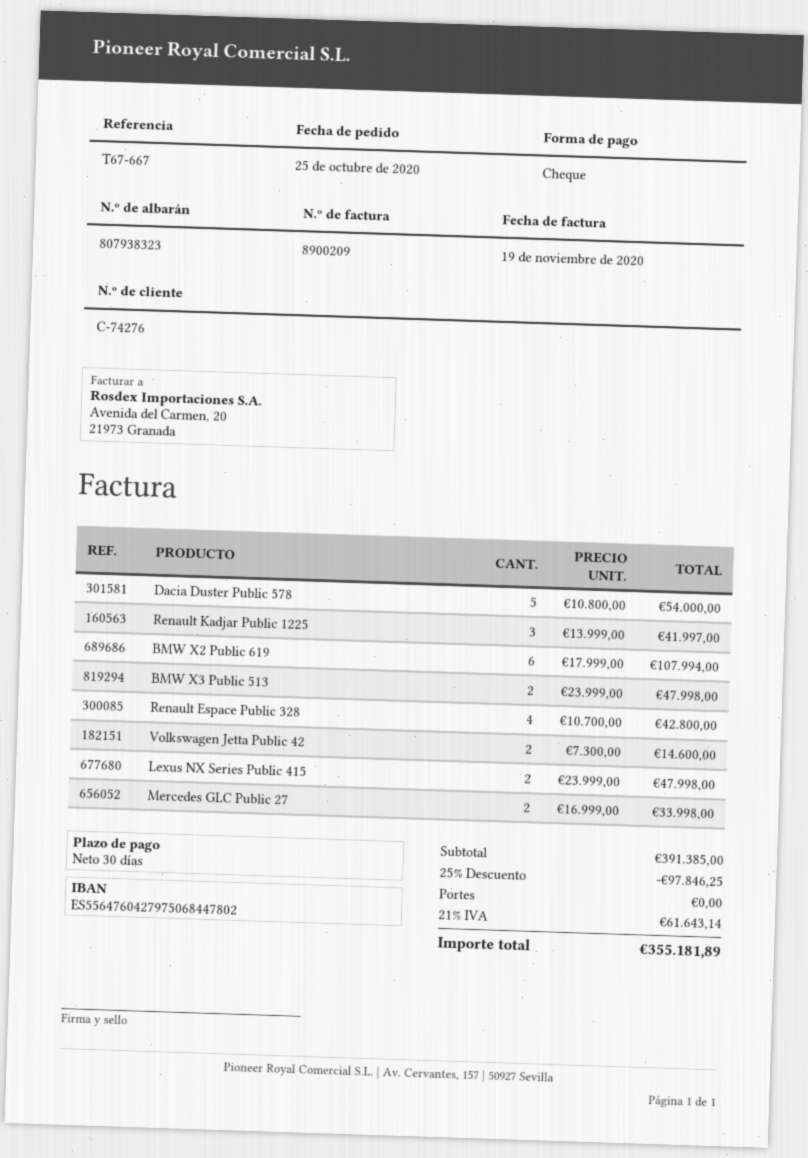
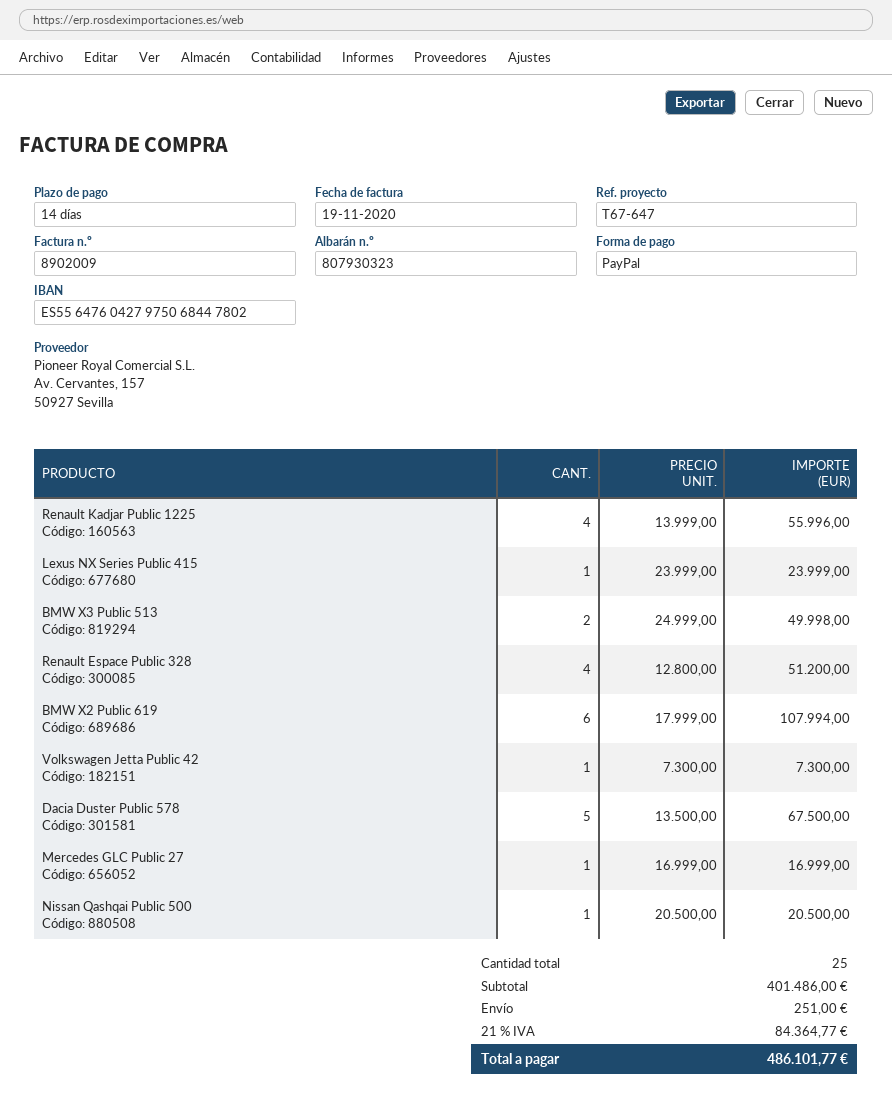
delivery note number: 807938323 -> 807930323
invoice number: 8900209 -> 8902009
payment terms: 30 days -> 14 days
reference: T67-667 -> T67-647
payment method: cheque -> PayPal
Dacia Duster Public 578: 5 x 10800.00 = 54000.00 -> 5 x 13500.00 = 67500.00
Renault Kadjar Public 1225: 3 x 13999.00 = 41997.00 -> 4 x 13999.00 = 55996.00
BMW X3 Public 513: 2 x 23999.00 = 47998.00 -> 2 x 24999.00 = 49998.00
Renault Espace Public 328: 4 x 10700.00 = 42800.00 -> 4 x 12800.00 = 51200.00
Volkswagen Jetta Public 42: 2 x 7300.00 = 14600.00 -> 1 x 7300.00 = 7300.00
Lexus NX Series Public 415: 2 x 23999.00 = 47998.00 -> 1 x 23999.00 = 23999.00
Mercedes GLC Public 27: 2 x 16999.00 = 33998.00 -> 1 x 16999.00 = 16999.00
Nissan Qashqai Public 500: none -> 1 x 20500.00 = 20500.00
subtotal: 391385.00 -> 401486.00
discount: 25% = 97846.25 -> none
shipping: 0.00 -> 251.00
tax: 21% = 61643.14 -> 21% = 84364.77
total: 355181.89 -> 486101.77

